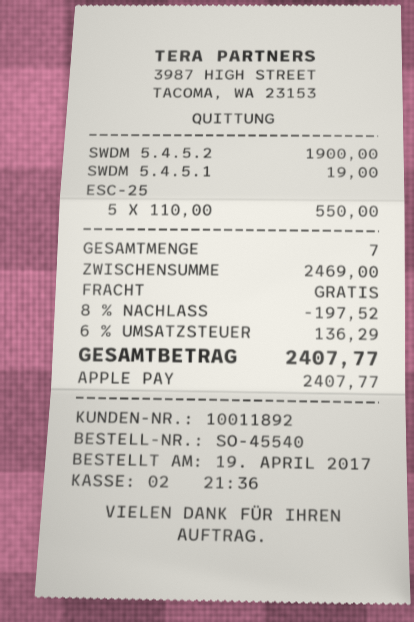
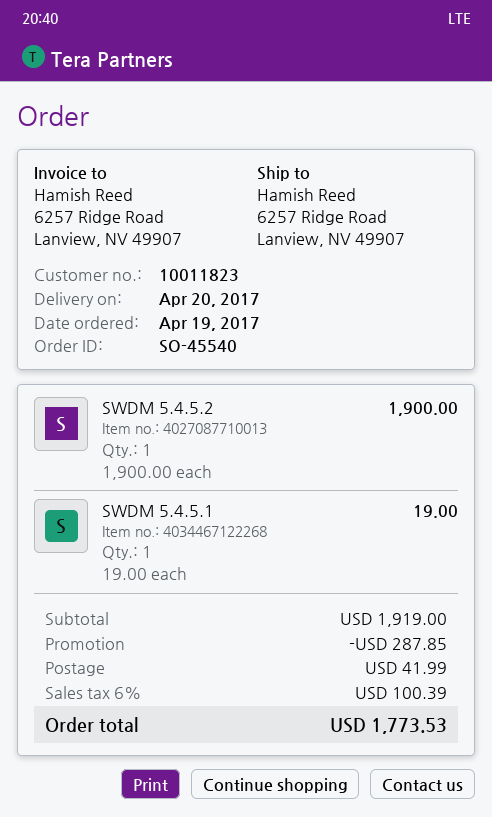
customer number: 10011892 -> 10011823
ESC-25: 5 x 110.00 = 550.00 -> none
subtotal: 2469.00 -> 1919.00
discount: 197.52 -> 287.85
shipping: 0.00 -> 41.99
tax: 6% = 136.29 -> 6% = 100.39
total: 2407.77 -> 1773.53

